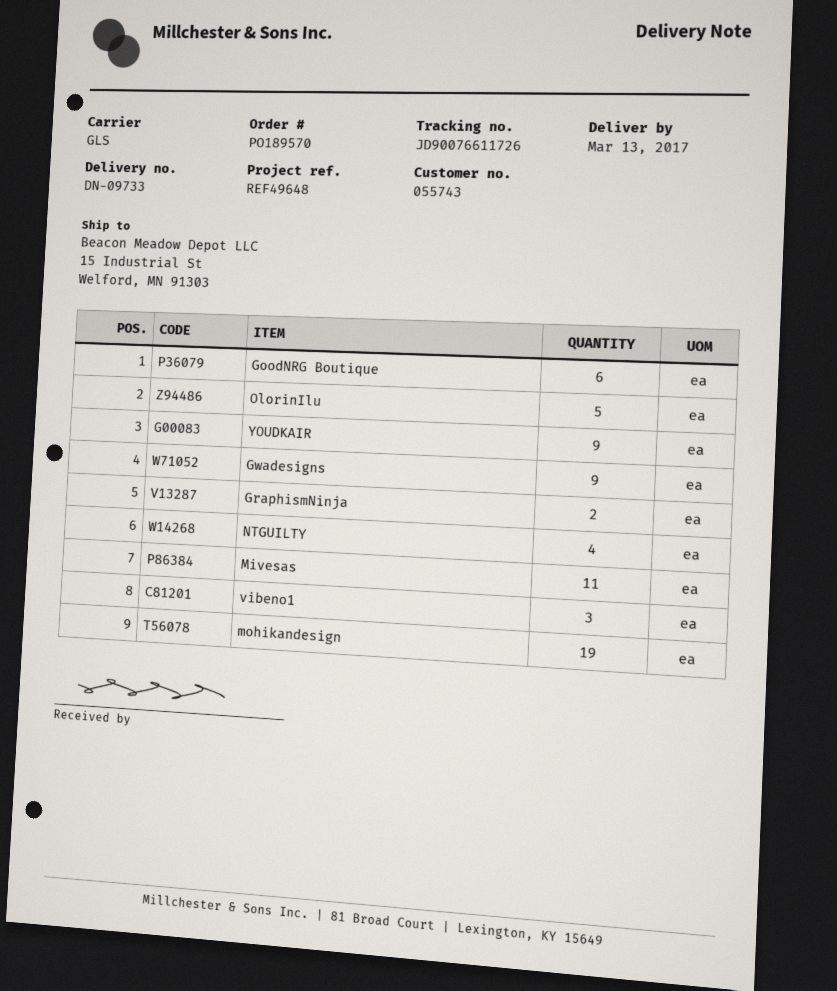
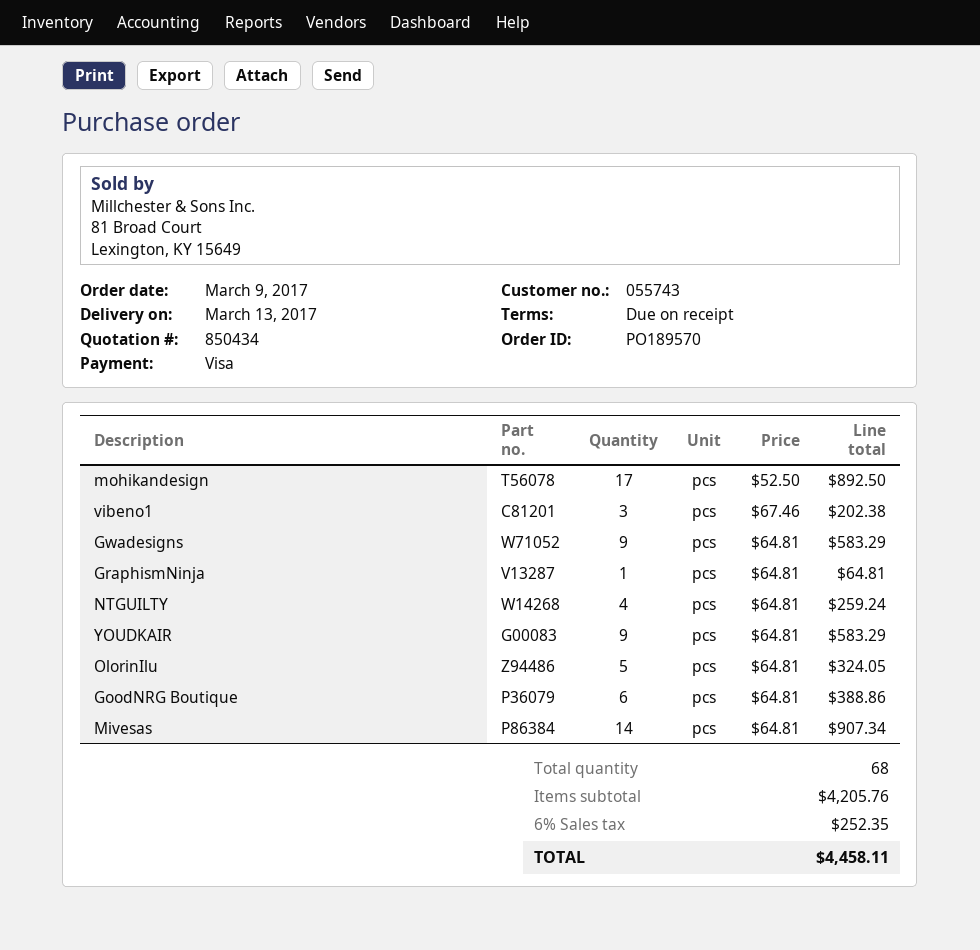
GraphismNinja: 2 -> 1
Mivesas: 11 -> 14
mohikandesign: 19 -> 17

